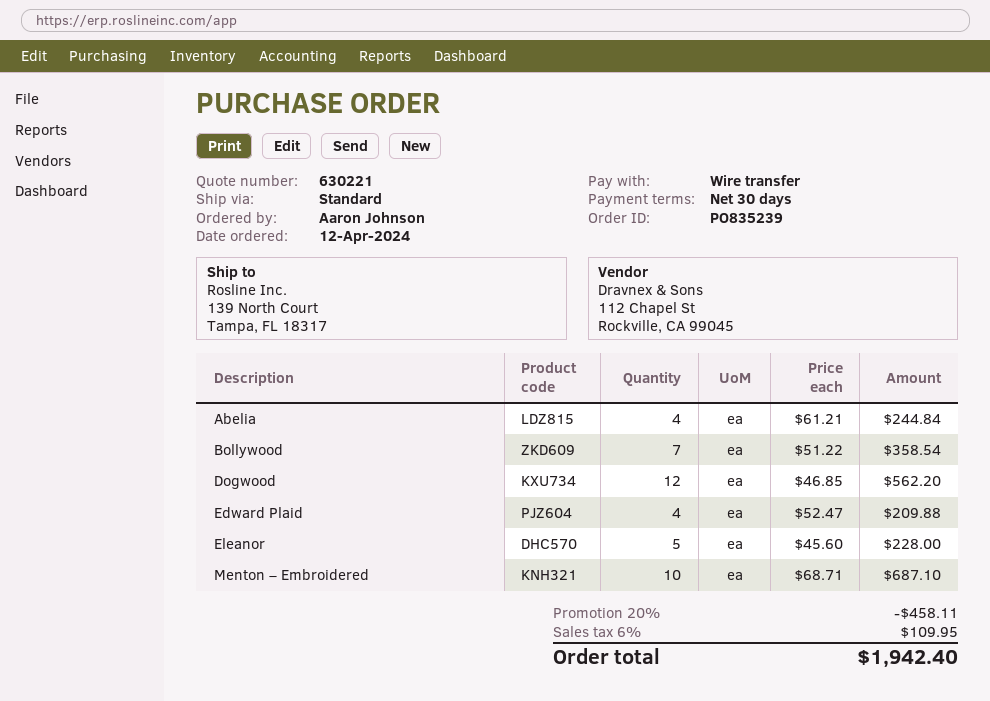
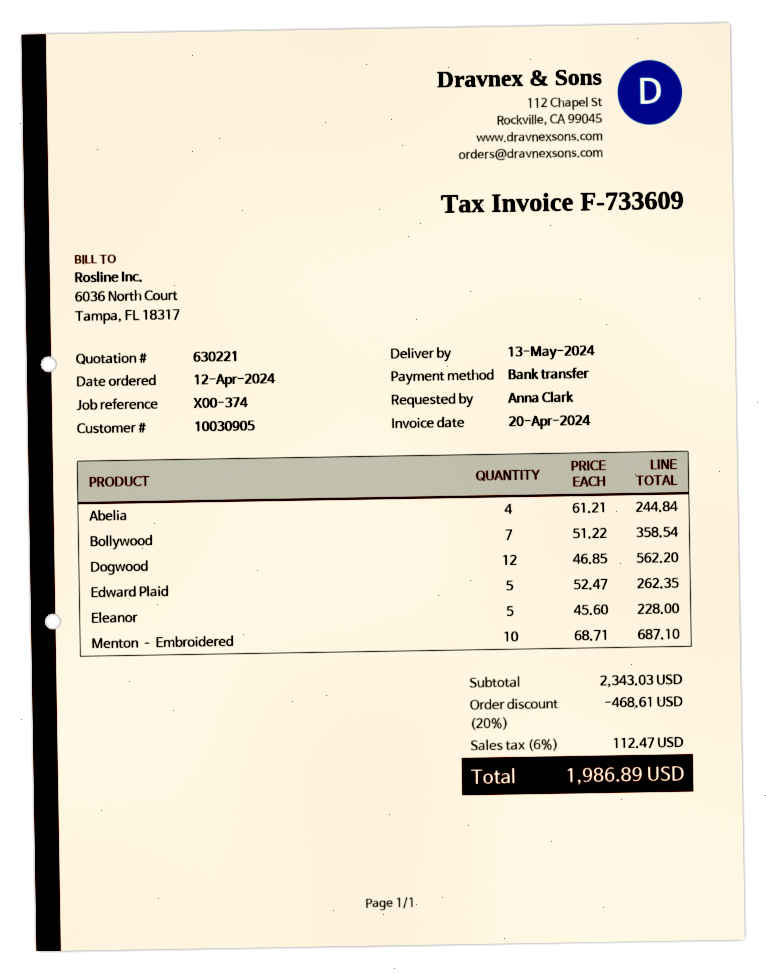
ordered by: Aaron Johnson -> Anna Clark
Edward Plaid: 4 x 52.47 = 209.88 -> 5 x 52.47 = 262.35
discount: 20% = 458.11 -> 20% = 468.61
tax: 6% = 109.95 -> 6% = 112.47
total: 1942.40 -> 1986.89

